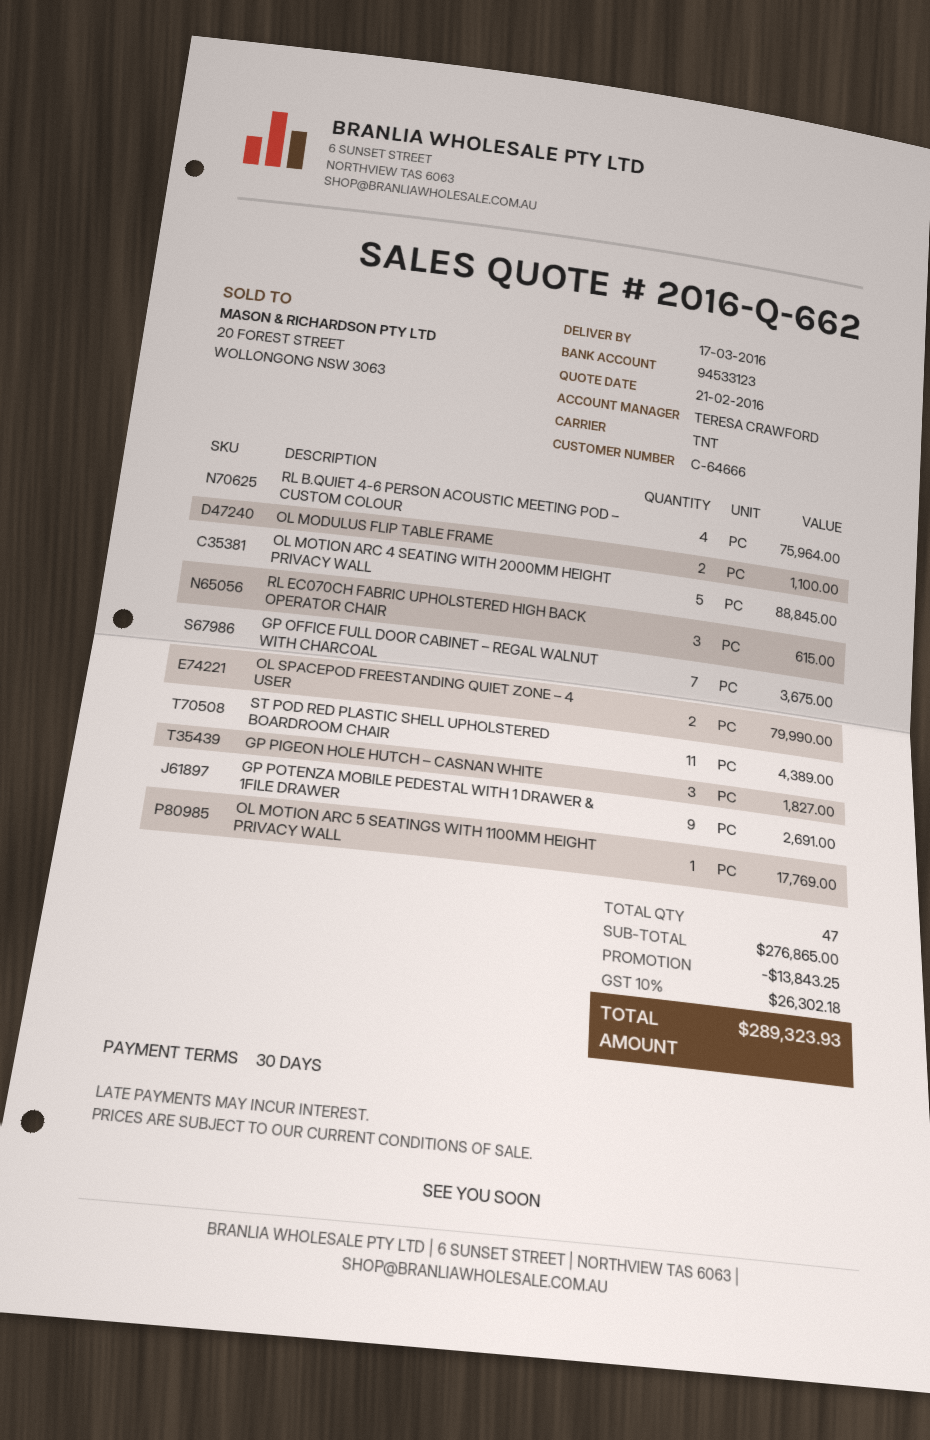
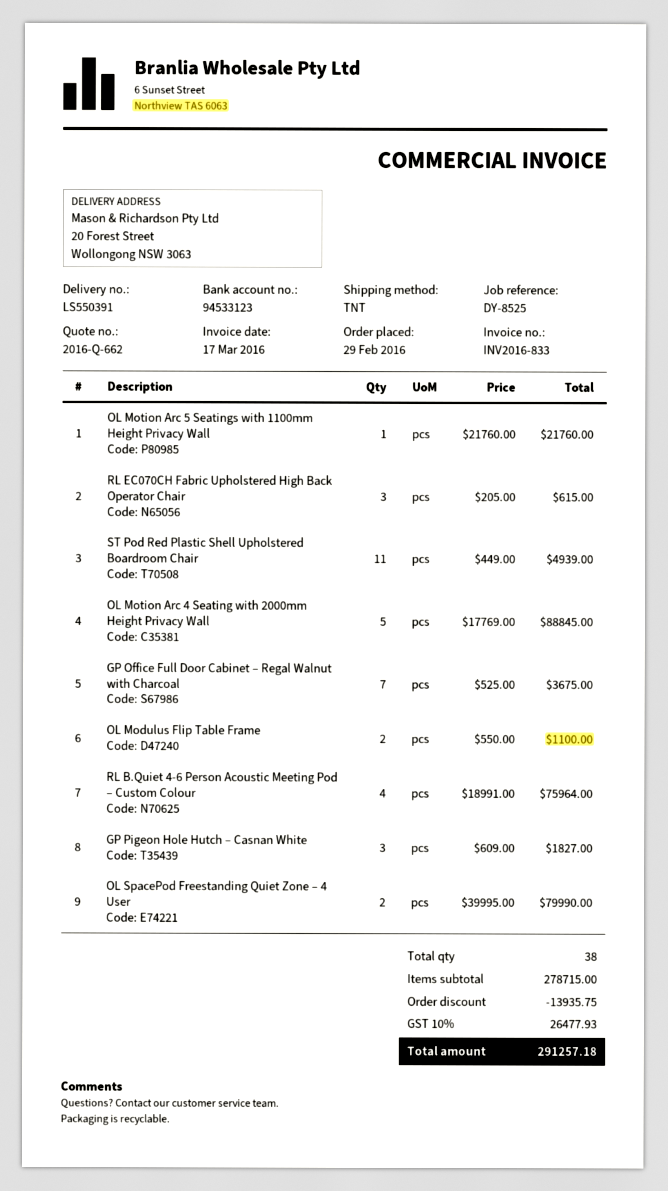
ST POD RED PLASTIC SHELL UPHOLSTERED BOARDROOM CHAIR: 11 for 4389.00 -> 11 for 4939.00
GP POTENZA MOBILE PEDESTAL WITH 1 DRAWER & 1FILE DRAWER: 9 for 2691.00 -> none
OL MOTION ARC 5 SEATINGS WITH 1100MM HEIGHT PRIVACY WALL: 1 for 17769.00 -> 1 for 21760.00
total quantity: 47 -> 38
subtotal: 276865.00 -> 278715.00
discount: 13843.25 -> 13935.75
tax: 10% = 26302.18 -> 10% = 26477.93
total: 289323.93 -> 291257.18

